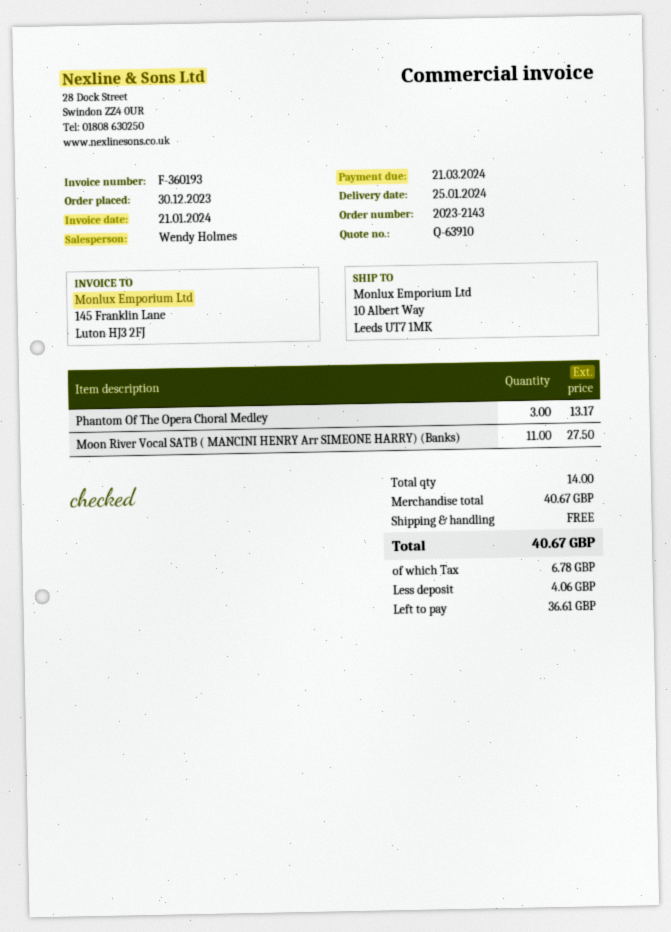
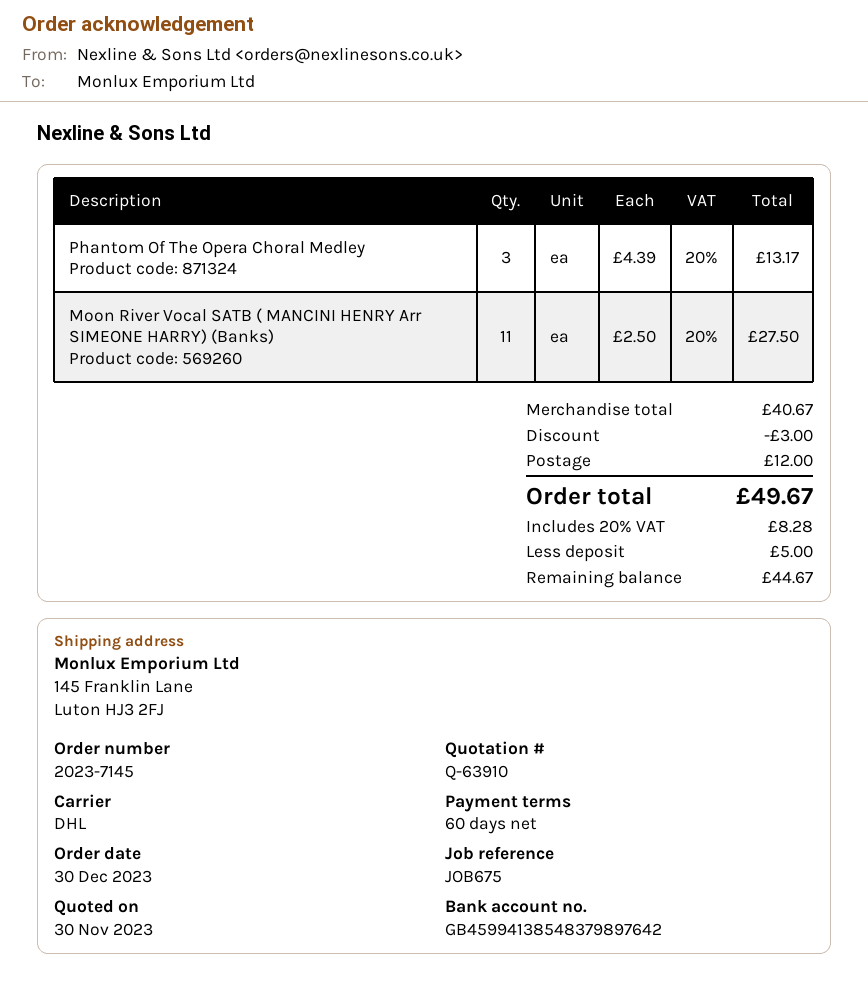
order number: 2023-2143 -> 2023-7145
ship to: 10 Albert Way, Leeds UT7 1MK -> 145 Franklin Lane, Luton HJ3 2FJ
discount: none -> 3.00
shipping: 0.00 -> 12.00
tax: 6.78 -> 8.28
total: 40.67 -> 49.67
deposit: 4.06 -> 5.00
balance: 36.61 -> 44.67

